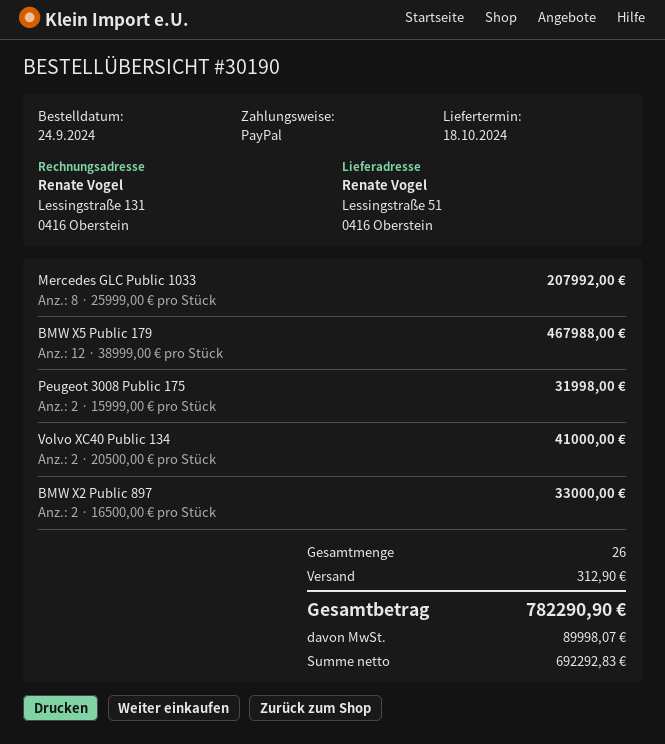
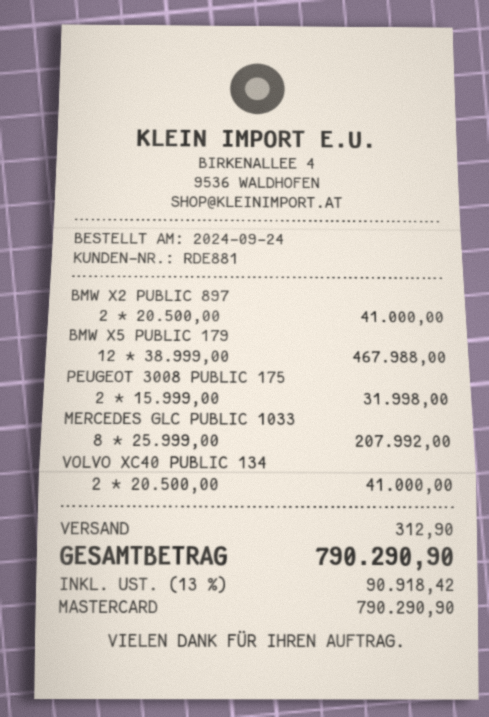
payment method: PayPal -> Mastercard
BMW X2 Public 897: 2 x 16500.00 = 33000.00 -> 2 x 20500.00 = 41000.00
tax: 89998.07 -> 90918.42
total: 782290.90 -> 790290.90

